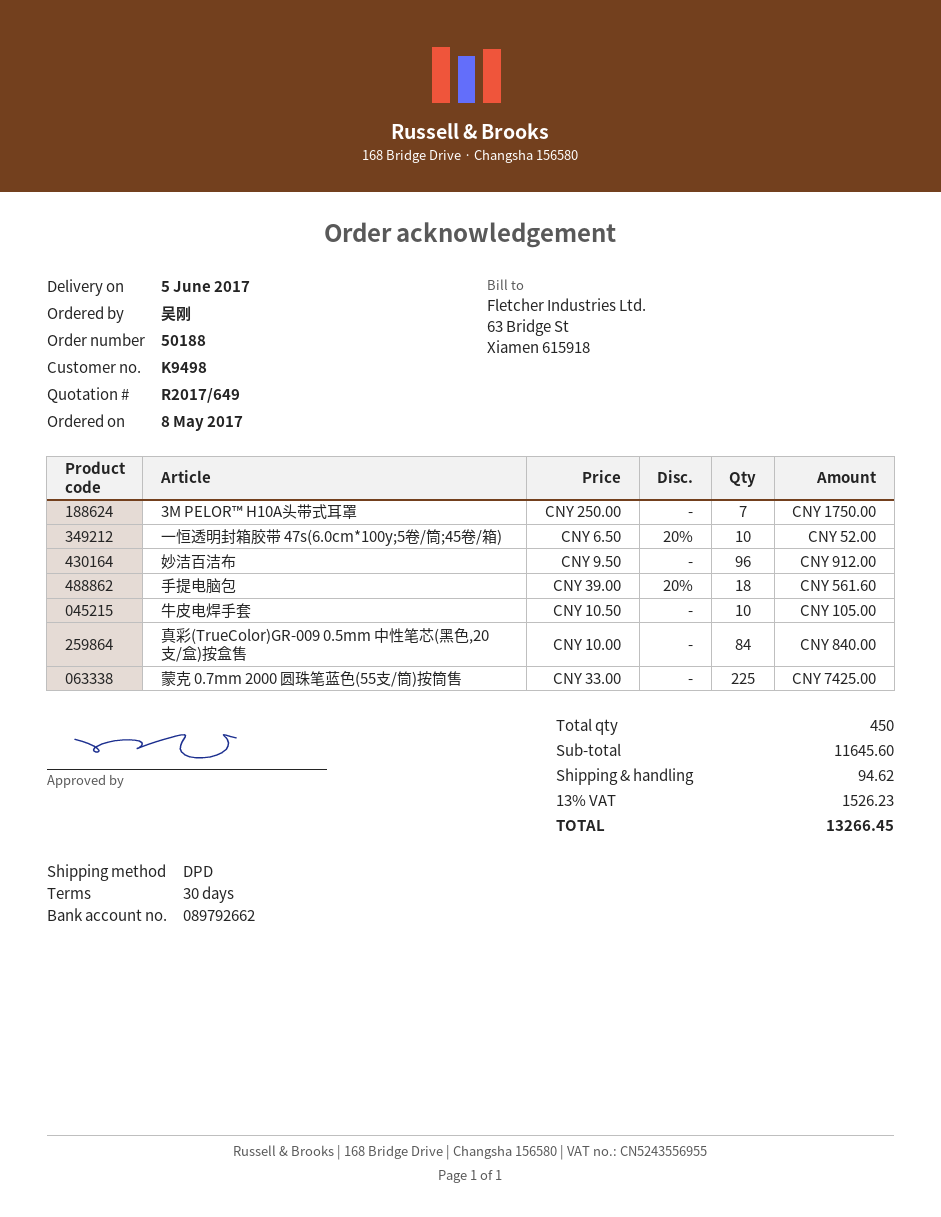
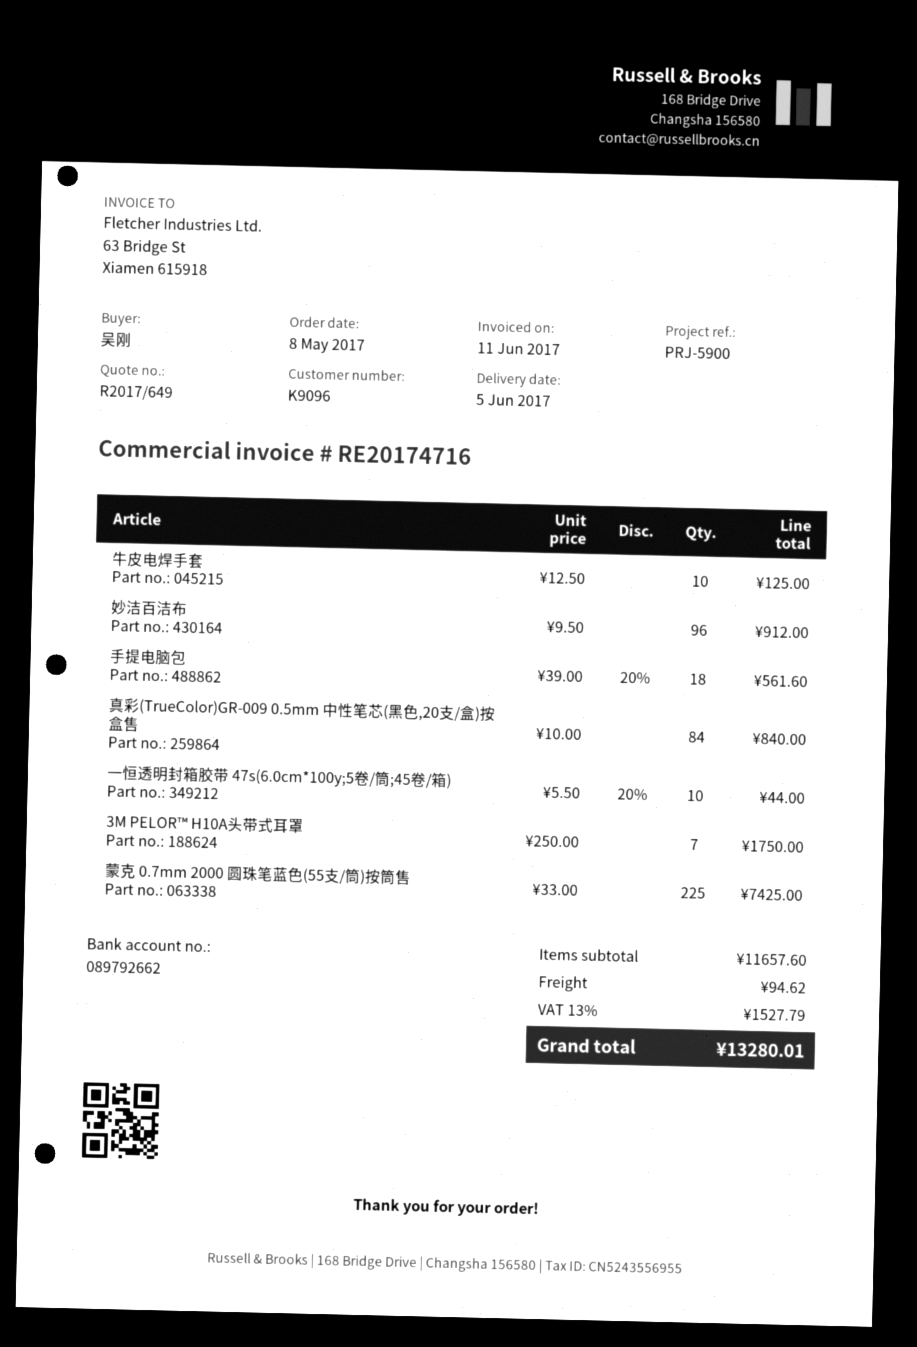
customer number: K9498 -> K9096
一恒透明封箱胶带 47s(6.0cm*100y;5卷/筒;45卷/箱): 10 x 6.50 - 20% = 52.00 -> 10 x 5.50 - 20% = 44.00
牛皮电焊手套: 10 x 10.50 = 105.00 -> 10 x 12.50 = 125.00
subtotal: 11645.60 -> 11657.60
tax: 13% = 1526.23 -> 13% = 1527.79
total: 13266.45 -> 13280.01

